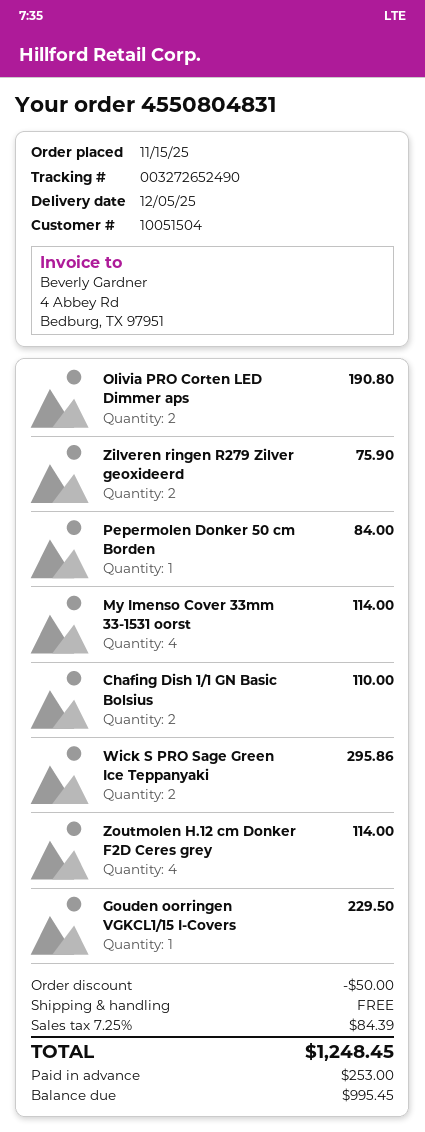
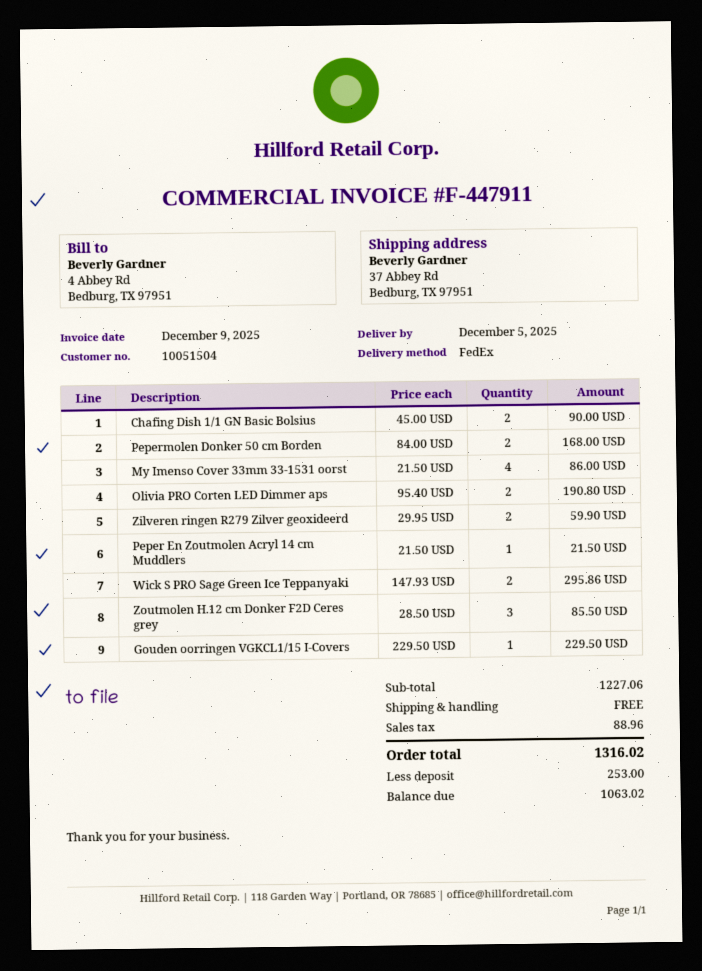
Zilveren ringen R279 Zilver geoxideerd: 2 for 75.90 -> 2 for 59.90
Pepermolen Donker 50 cm Borden: 1 for 84.00 -> 2 for 168.00
My Imenso Cover 33mm 33-1531 oorst: 4 for 114.00 -> 4 for 86.00
Chafing Dish 1/1 GN Basic Bolsius: 2 for 110.00 -> 2 for 90.00
Zoutmolen H.12 cm Donker F2D Ceres grey: 4 for 114.00 -> 3 for 85.50
Peper En Zoutmolen Acryl 14 cm Muddlers: none -> 1 for 21.50
discount: 50.00 -> none
tax: 84.39 -> 88.96
total: 1248.45 -> 1316.02
balance: 995.45 -> 1063.02

